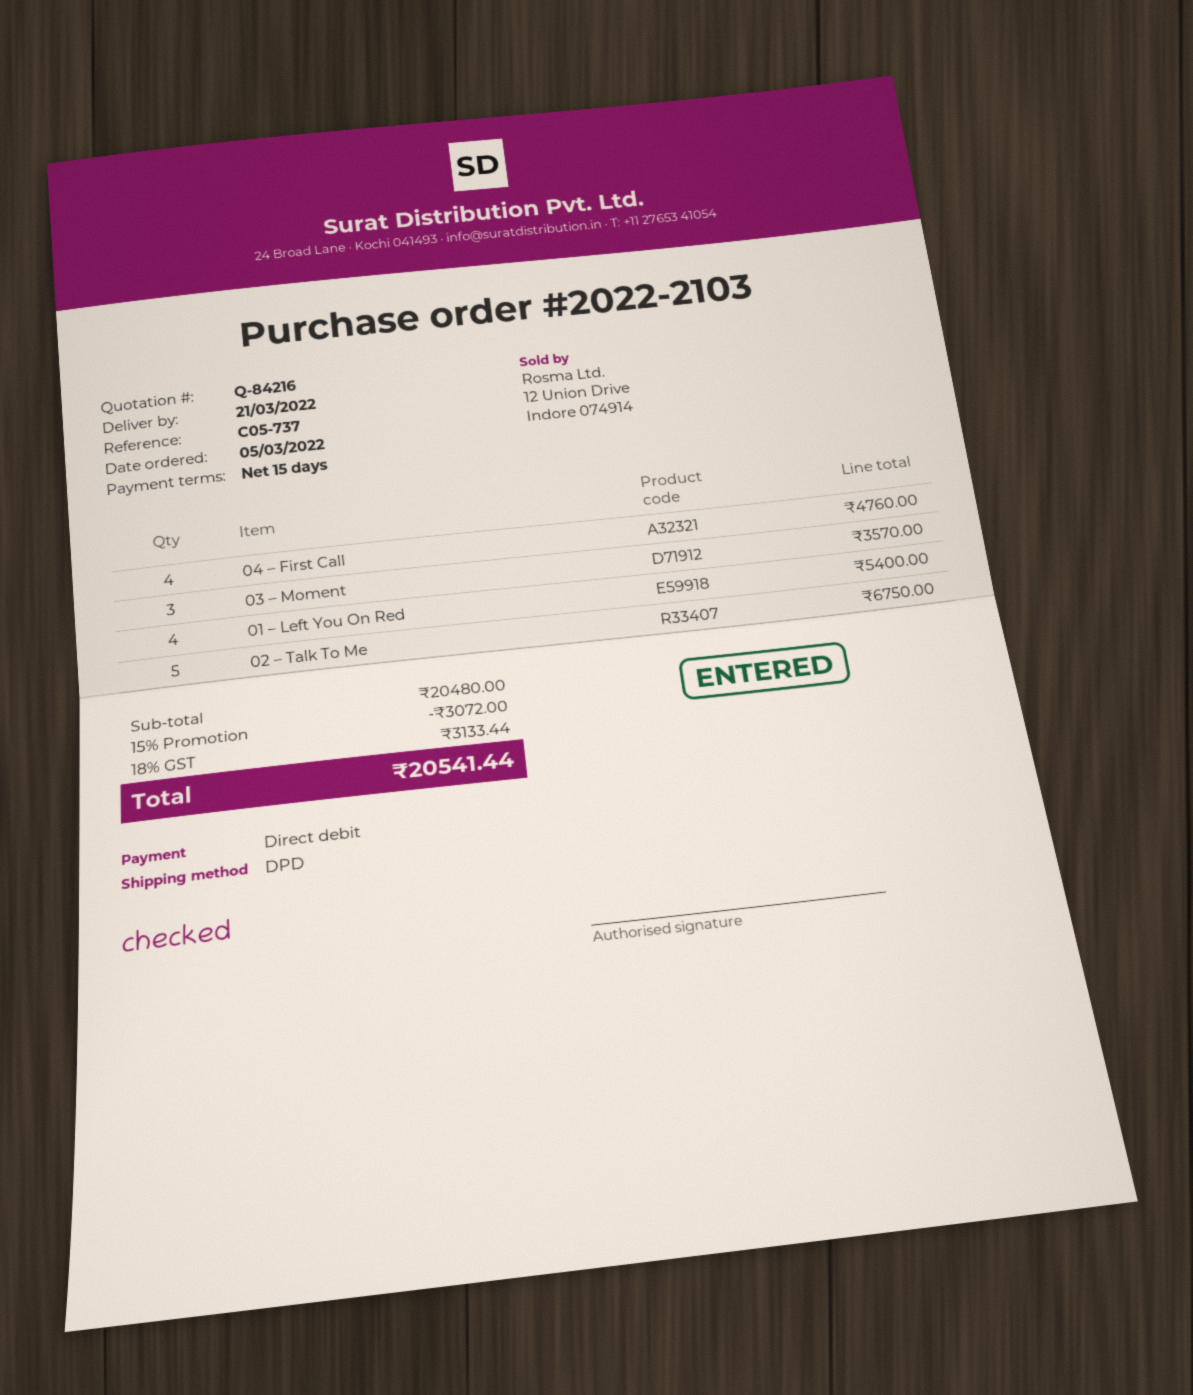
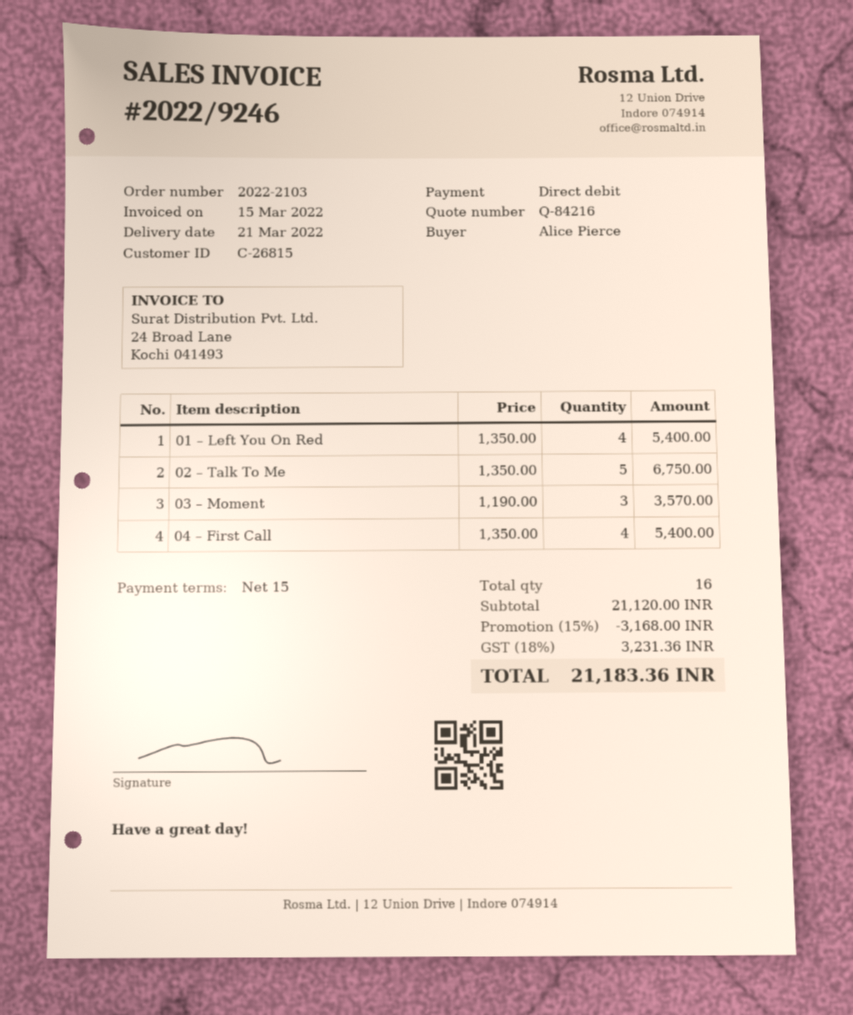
04 – First Call: 4 for 4760.00 -> 4 for 5400.00
subtotal: 20480.00 -> 21120.00
discount: 15% = 3072.00 -> 15% = 3168.00
tax: 18% = 3133.44 -> 18% = 3231.36
total: 20541.44 -> 21183.36

